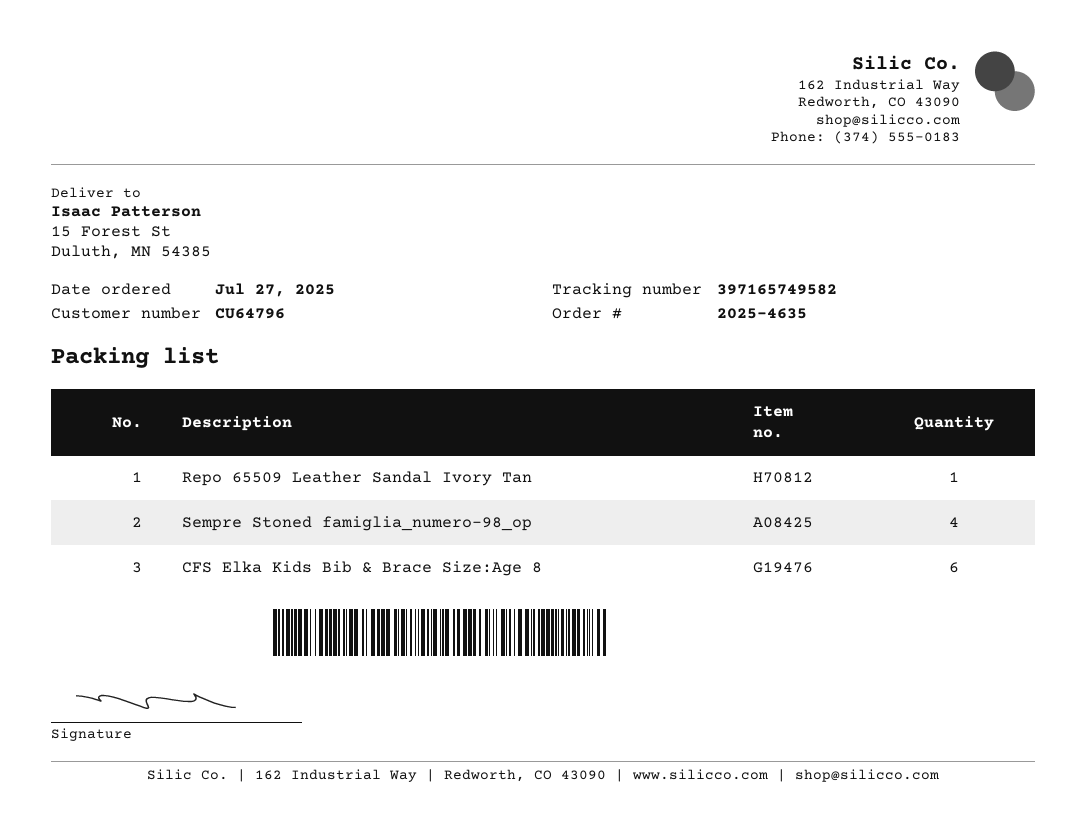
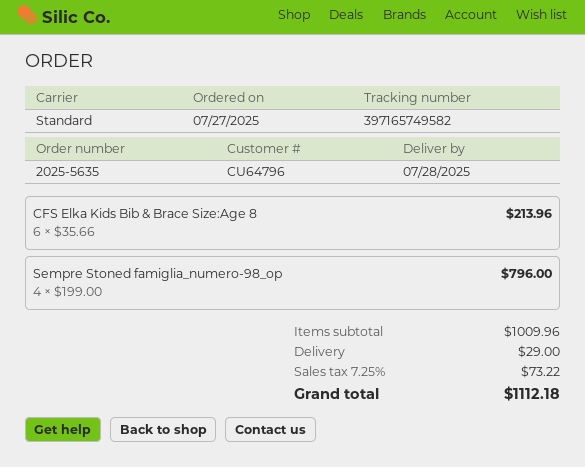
order number: 2025-4635 -> 2025-5635
Repo 65509 Leather Sandal Ivory Tan: 1 -> none

